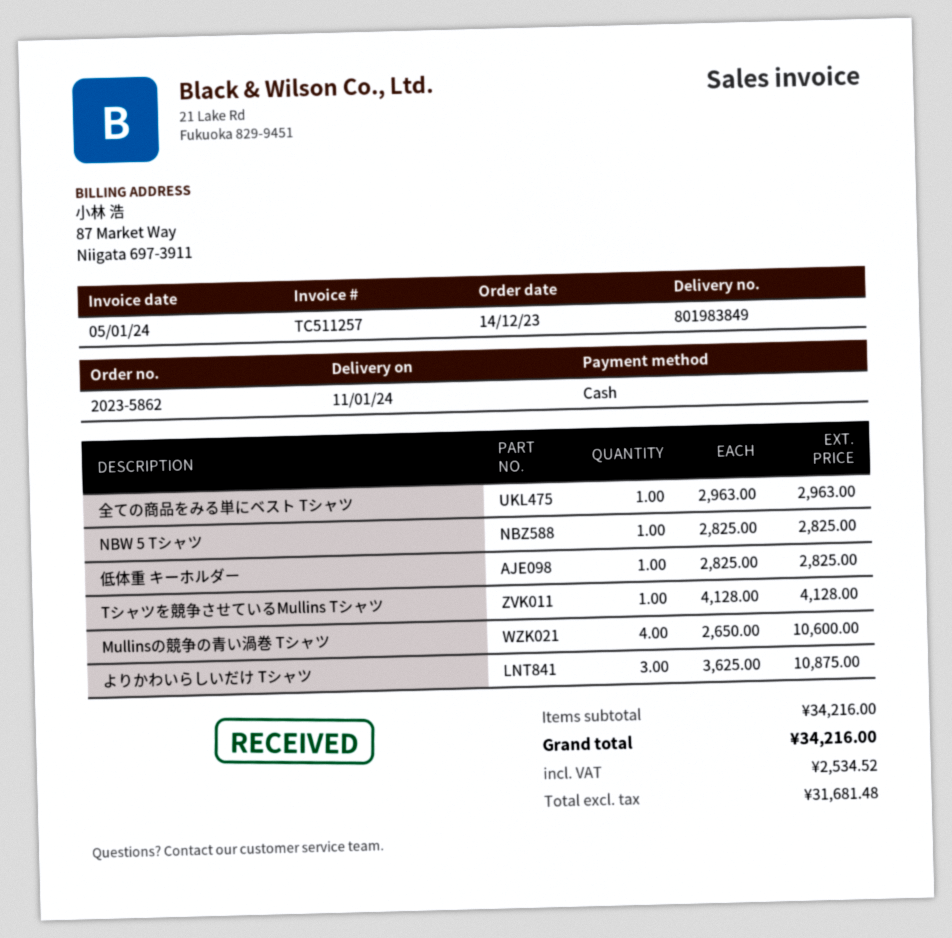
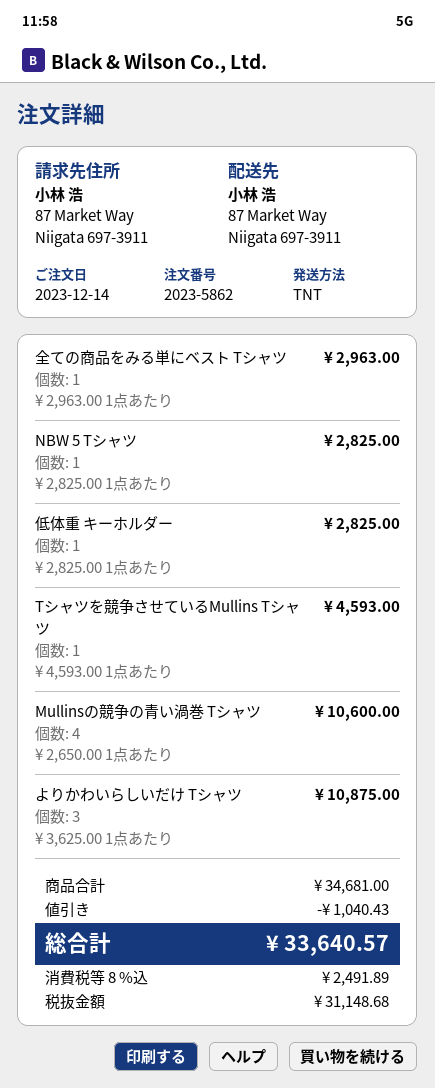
Tシャツを競争させているMullins Tシャツ: 1 x 4128.00 = 4128.00 -> 1 x 4593.00 = 4593.00
subtotal: 34216.00 -> 34681.00
discount: none -> 1040.43
net: 31681.48 -> 31148.68
tax: 2534.52 -> 2491.89
total: 34216.00 -> 33640.57

